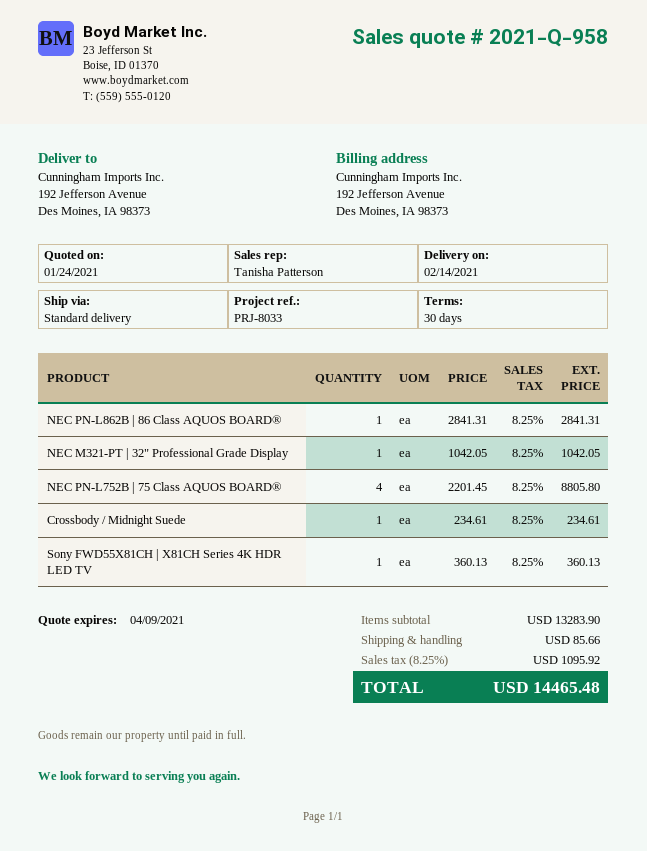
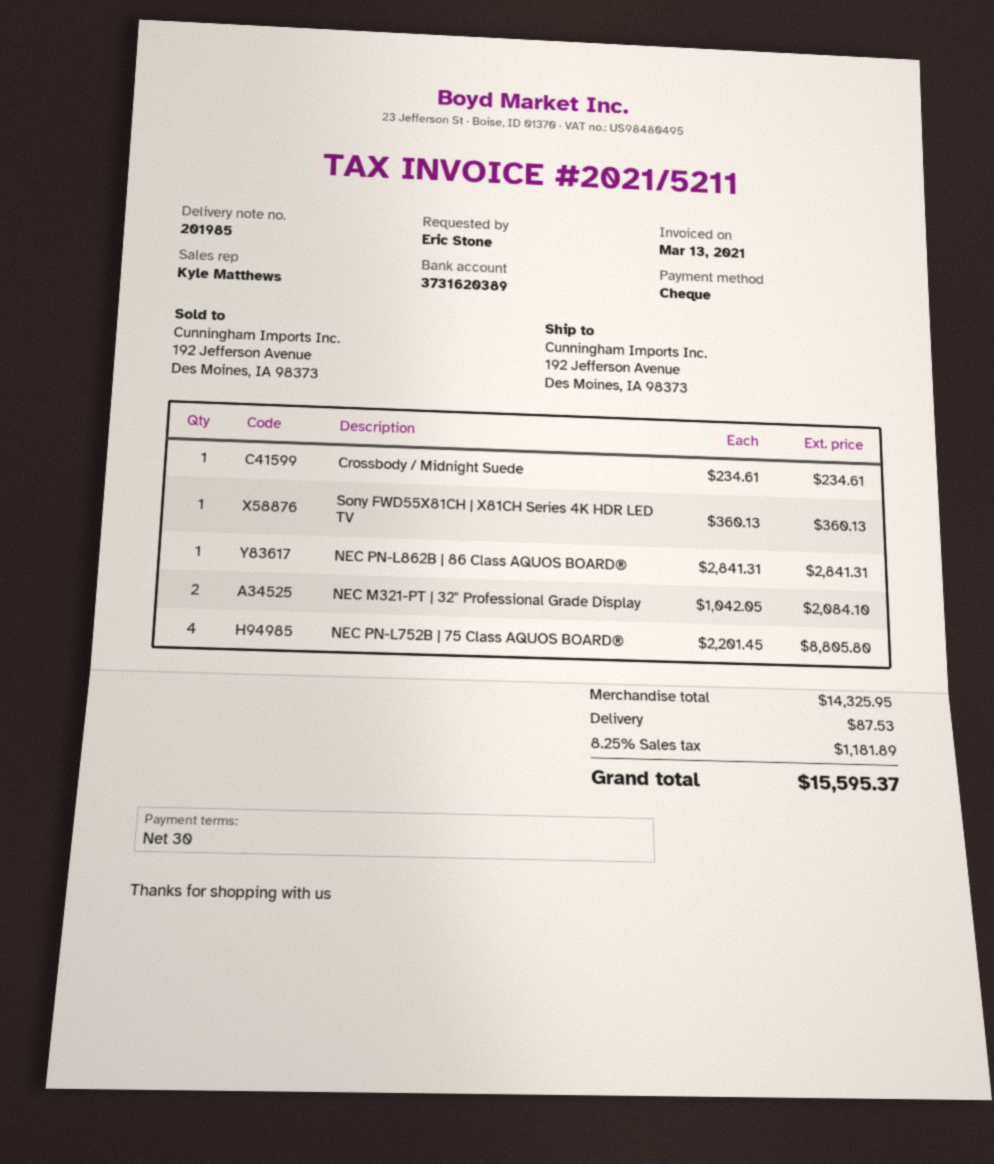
sales rep: Tanisha Patterson -> Kyle Matthews
NEC M321-PT | 32" Professional Grade Display: 1 x 1042.05 = 1042.05 -> 2 x 1042.05 = 2084.10
subtotal: 13283.90 -> 14325.95
shipping: 85.66 -> 87.53
tax: 8.25% = 1095.92 -> 8.25% = 1181.89
total: 14465.48 -> 15595.37

